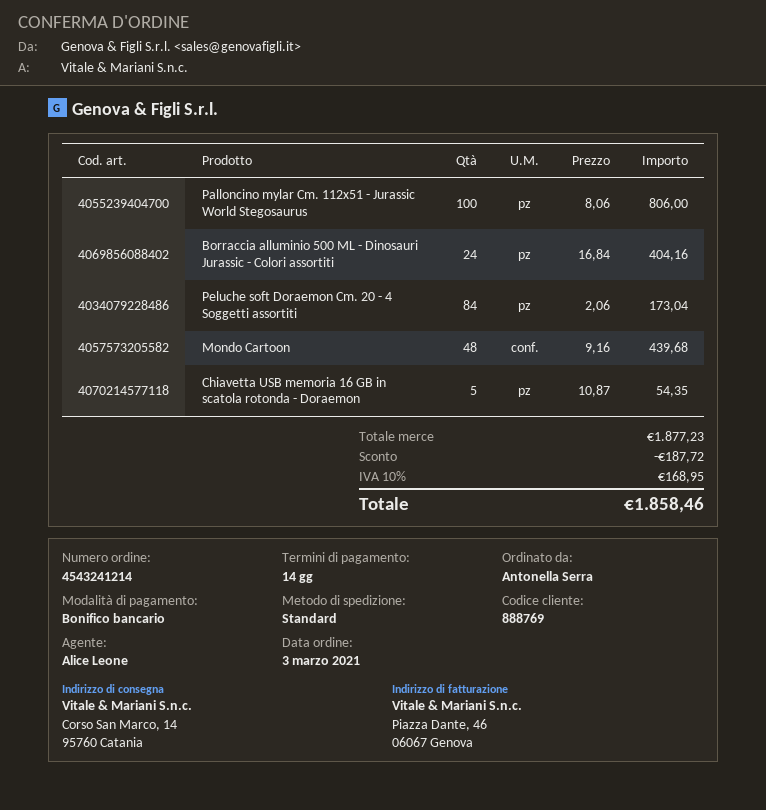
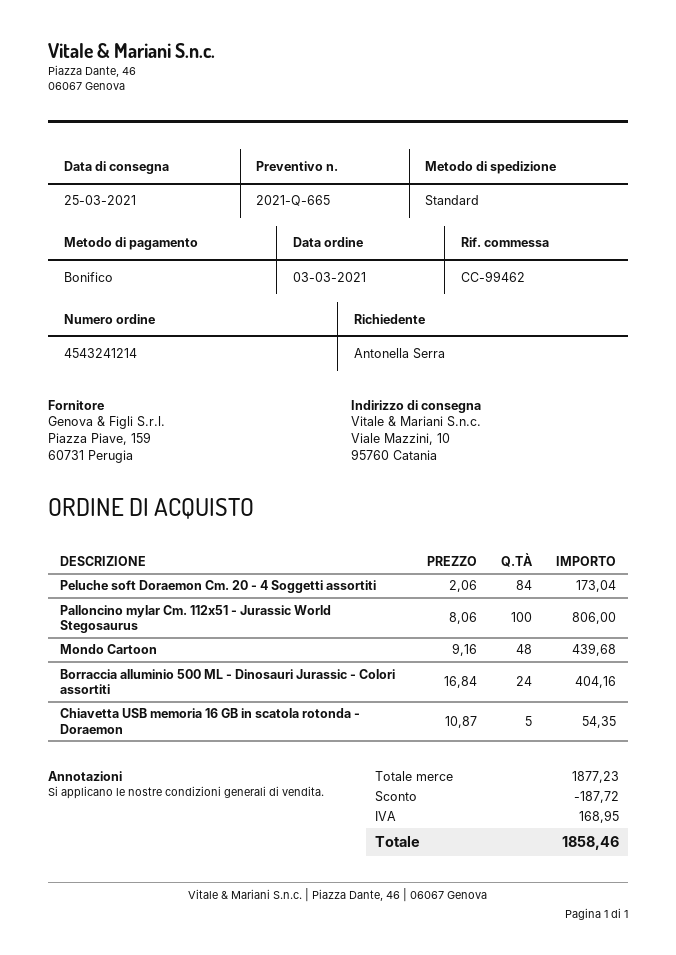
ship to: Corso San Marco, 14, 95760 Catania -> Viale Mazzini, 10, 95760 Catania

